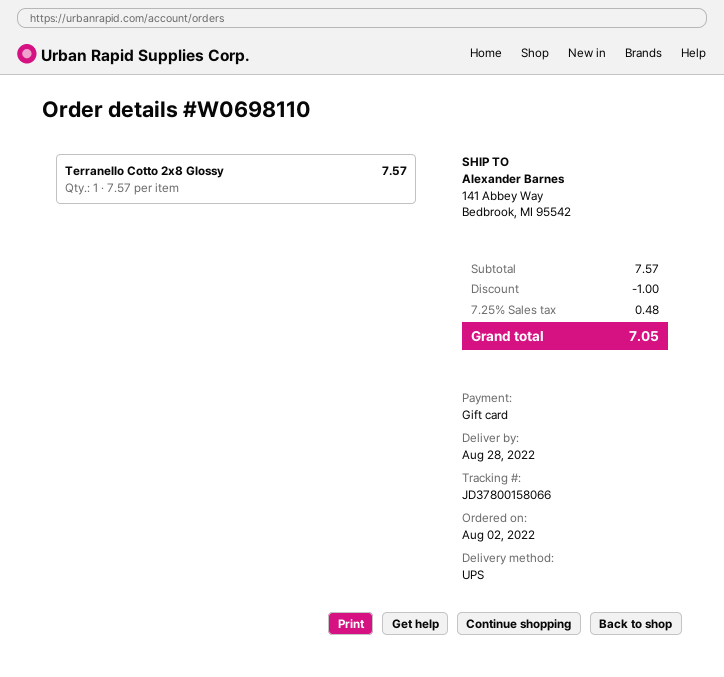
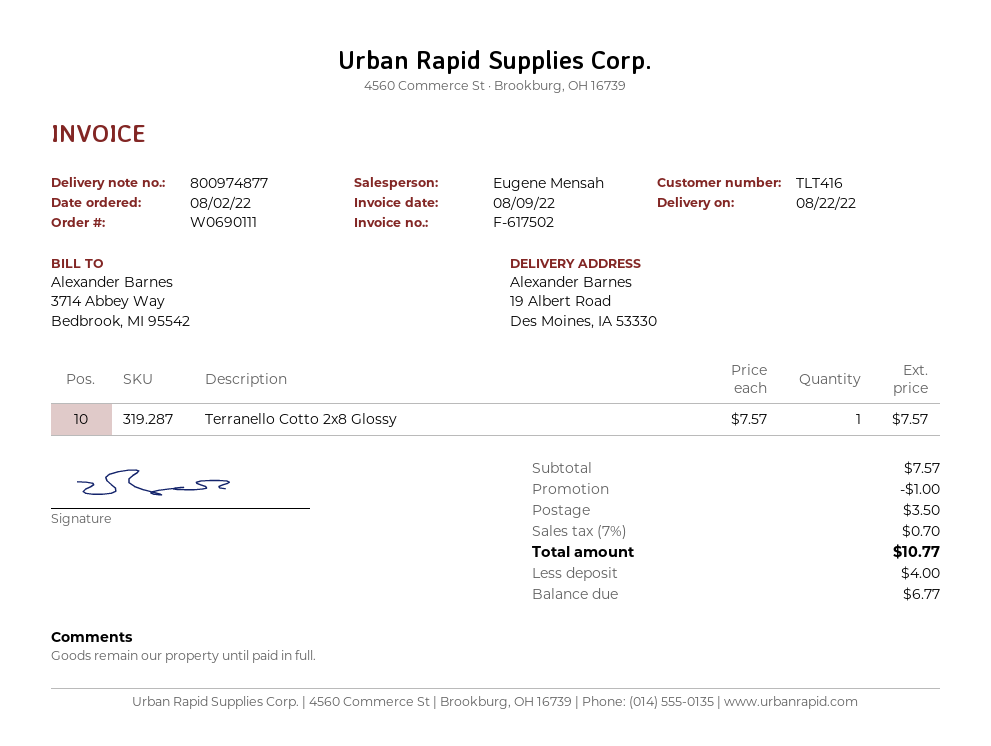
order number: W0698110 -> W0690111
delivery date: 2022-08-28 -> 2022-08-22
ship to: 141 Abbey Way, Bedbrook, MI 95542 -> 19 Albert Road, Des Moines, IA 53330
shipping: none -> 3.50
tax: 7.25% = 0.48 -> 7% = 0.70
total: 7.05 -> 10.77

